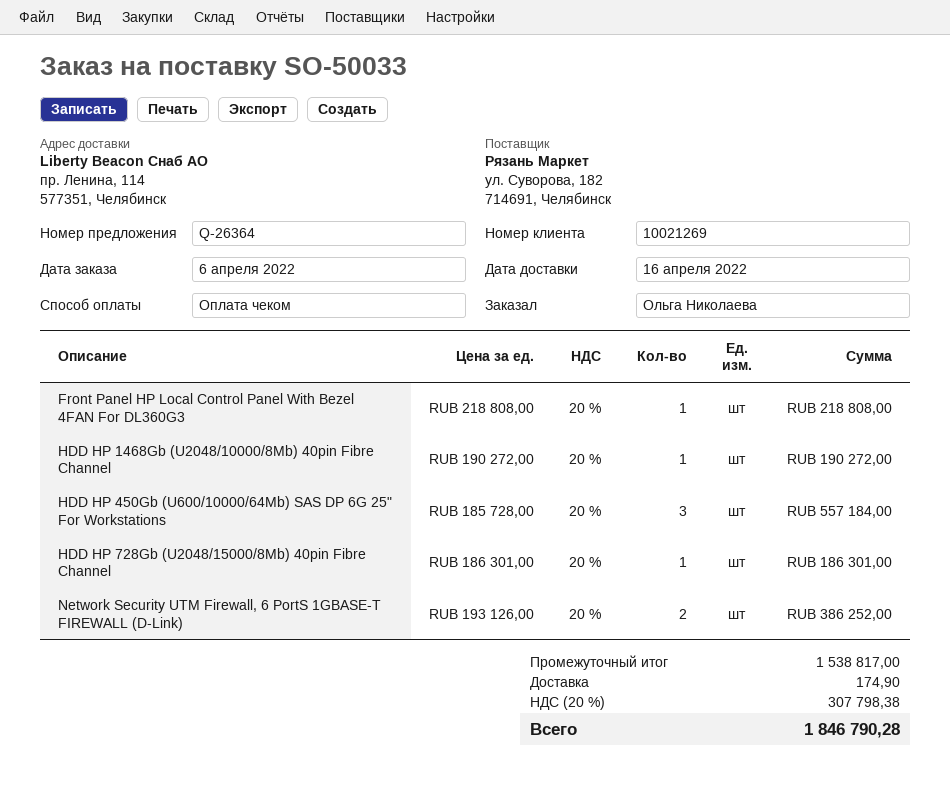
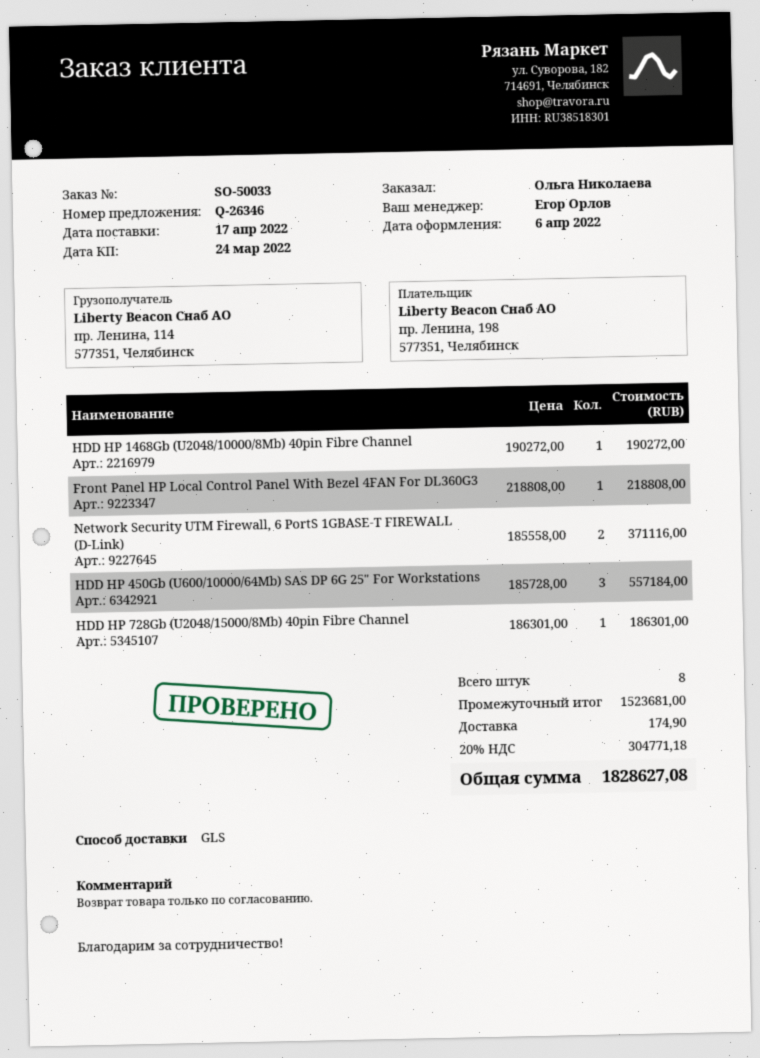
quote number: Q-26364 -> Q-26346
delivery date: 2022-04-16 -> 2022-04-17
Network Security UTM Firewall, 6 PortS 1GBASE-T FIREWALL (D-Link): 2 x 193126.00 = 386252.00 -> 2 x 185558.00 = 371116.00
subtotal: 1538817.00 -> 1523681.00
tax: 20% = 307798.38 -> 20% = 304771.18
total: 1846790.28 -> 1828627.08

